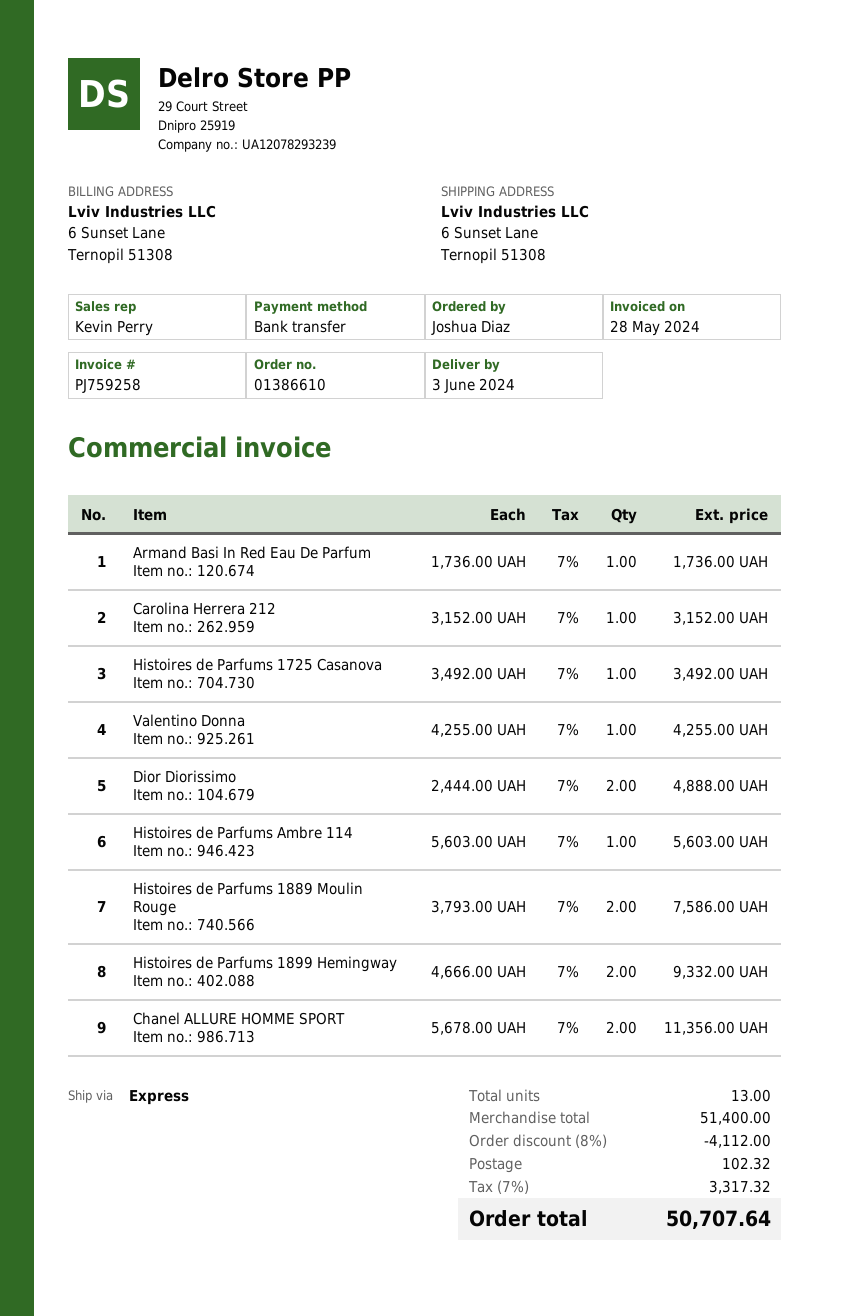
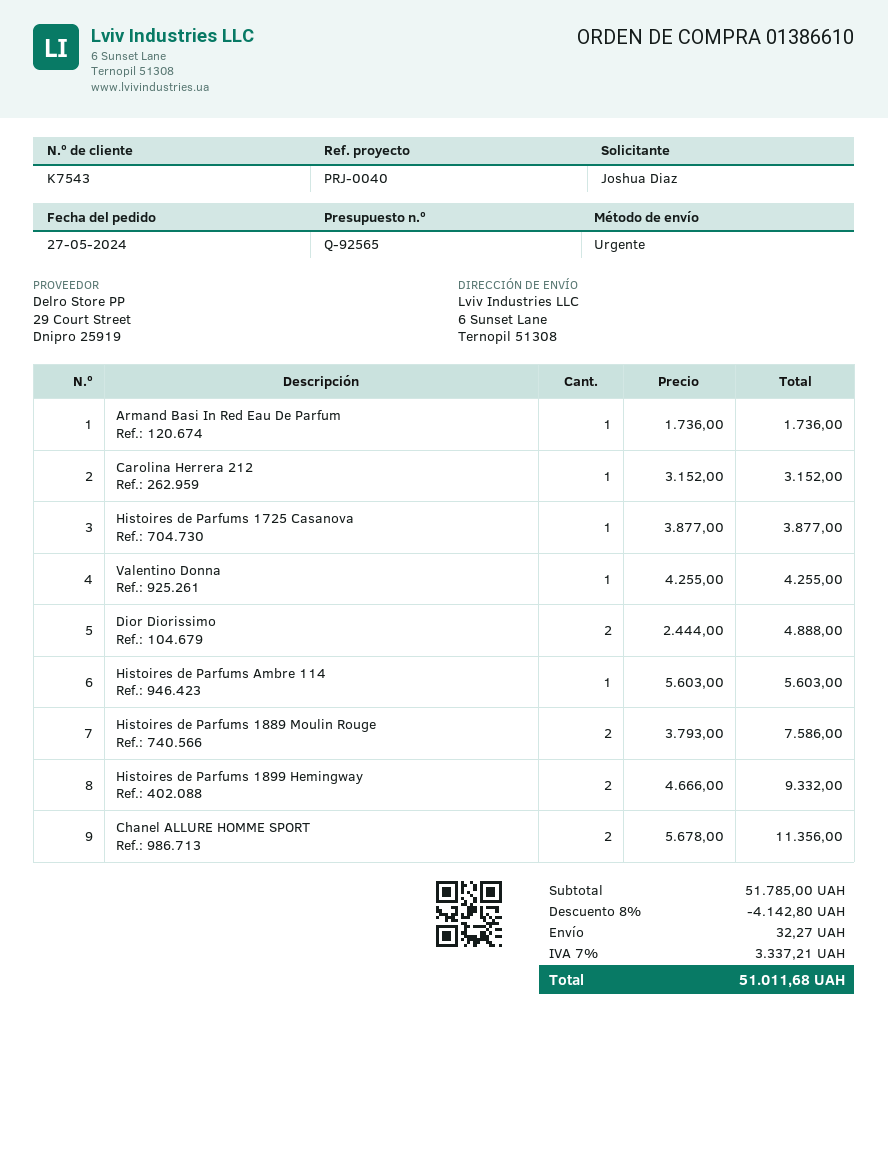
Histoires de Parfums 1725 Casanova: 1 x 3492.00 = 3492.00 -> 1 x 3877.00 = 3877.00
subtotal: 51400.00 -> 51785.00
discount: 8% = 4112.00 -> 8% = 4142.80
shipping: 102.32 -> 32.27
tax: 7% = 3317.32 -> 7% = 3337.21
total: 50707.64 -> 51011.68

